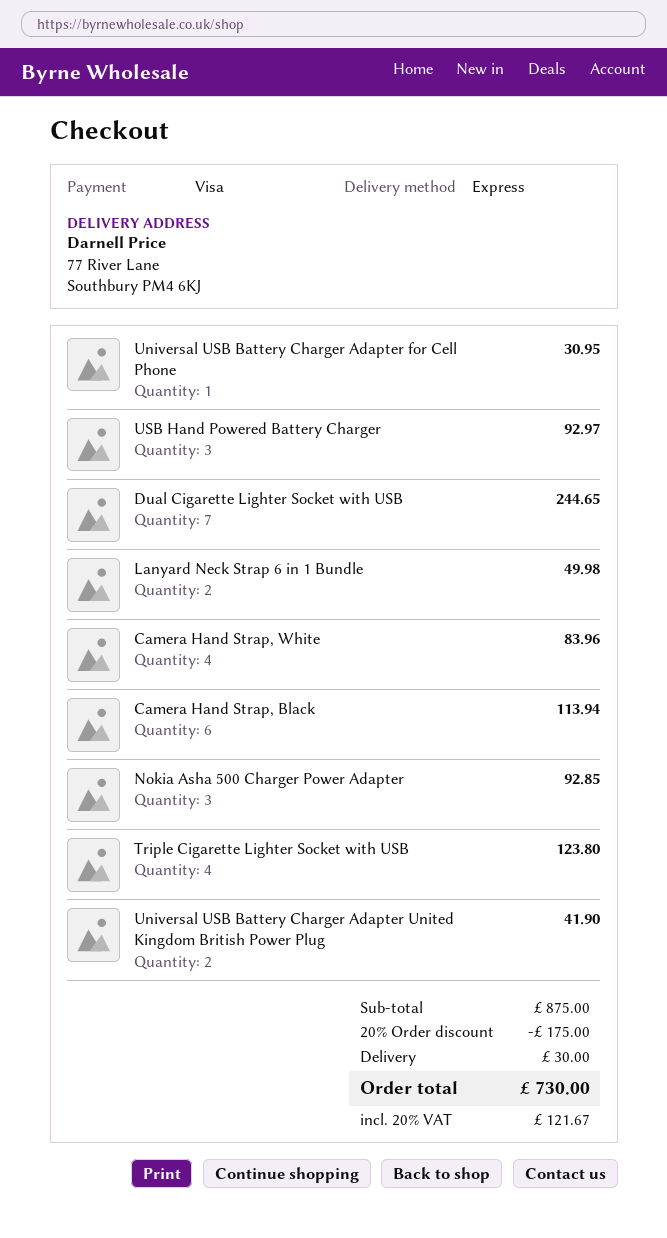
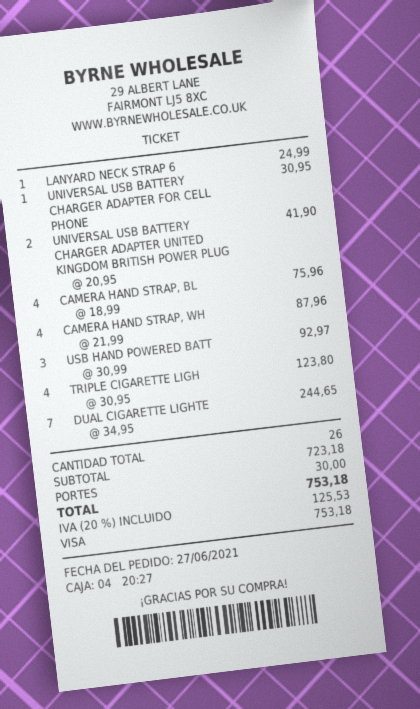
Lanyard Neck Strap 6 in 1 Bundle: 2 for 49.98 -> 1 for 24.99
Camera Hand Strap, White: 4 for 83.96 -> 4 for 87.96
Camera Hand Strap, Black: 6 for 113.94 -> 4 for 75.96
Nokia Asha 500 Charger Power Adapter: 3 for 92.85 -> none
subtotal: 875.00 -> 723.18
discount: 20% = 175.00 -> none
tax: 20% = 121.67 -> 20% = 125.53
total: 730.00 -> 753.18

